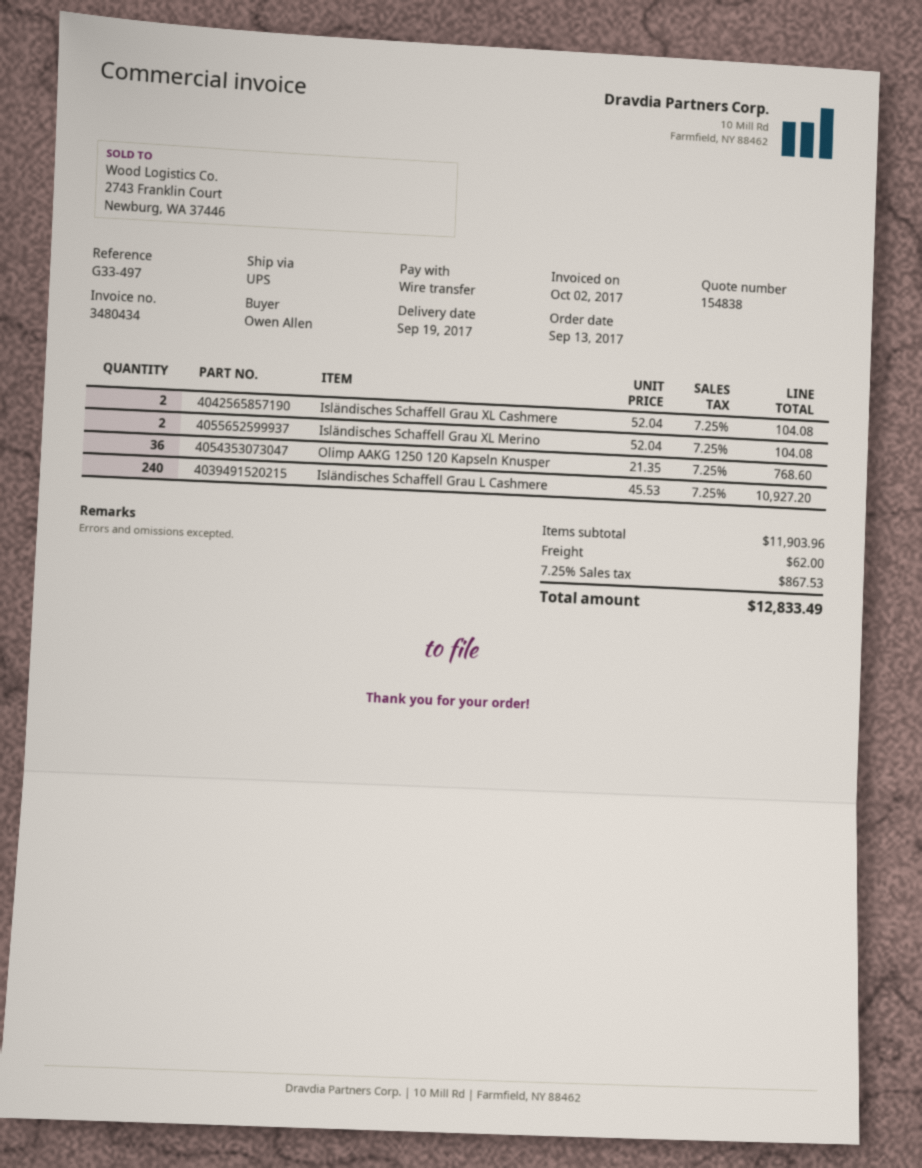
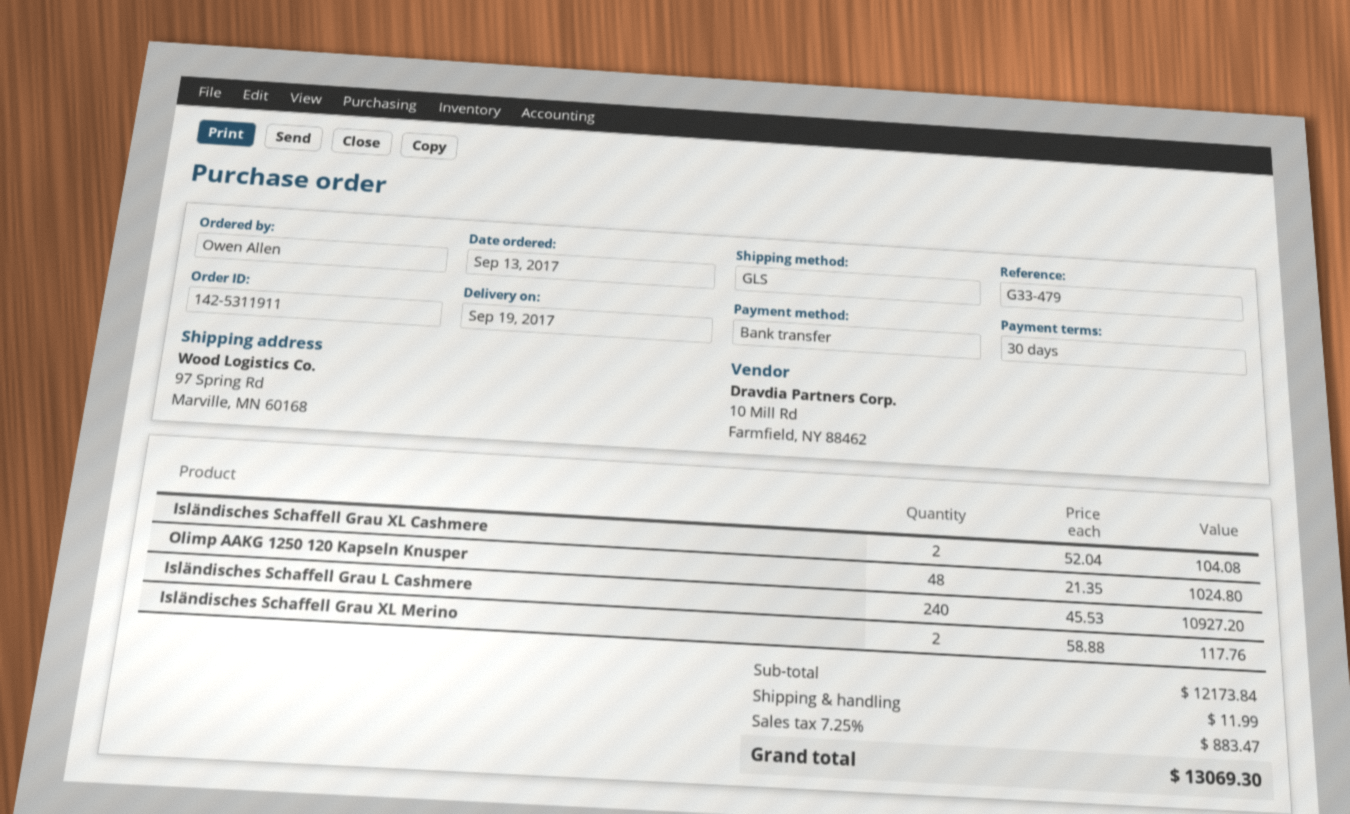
reference: G33-497 -> G33-479
shipping method: UPS -> GLS
Isländisches Schaffell Grau XL Merino: 2 x 52.04 = 104.08 -> 2 x 58.88 = 117.76
Olimp AAKG 1250 120 Kapseln Knusper: 36 x 21.35 = 768.60 -> 48 x 21.35 = 1024.80
subtotal: 11903.96 -> 12173.84
shipping: 62.00 -> 11.99
tax: 7.25% = 867.53 -> 7.25% = 883.47
total: 12833.49 -> 13069.30

